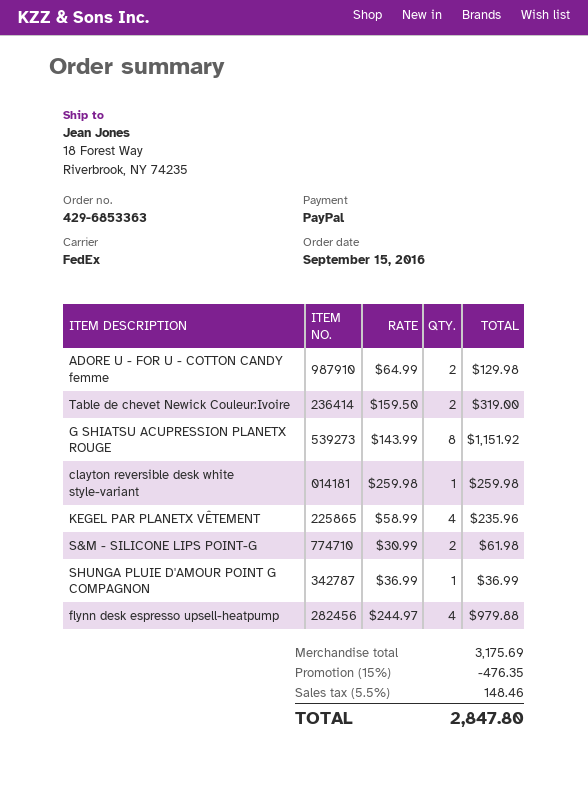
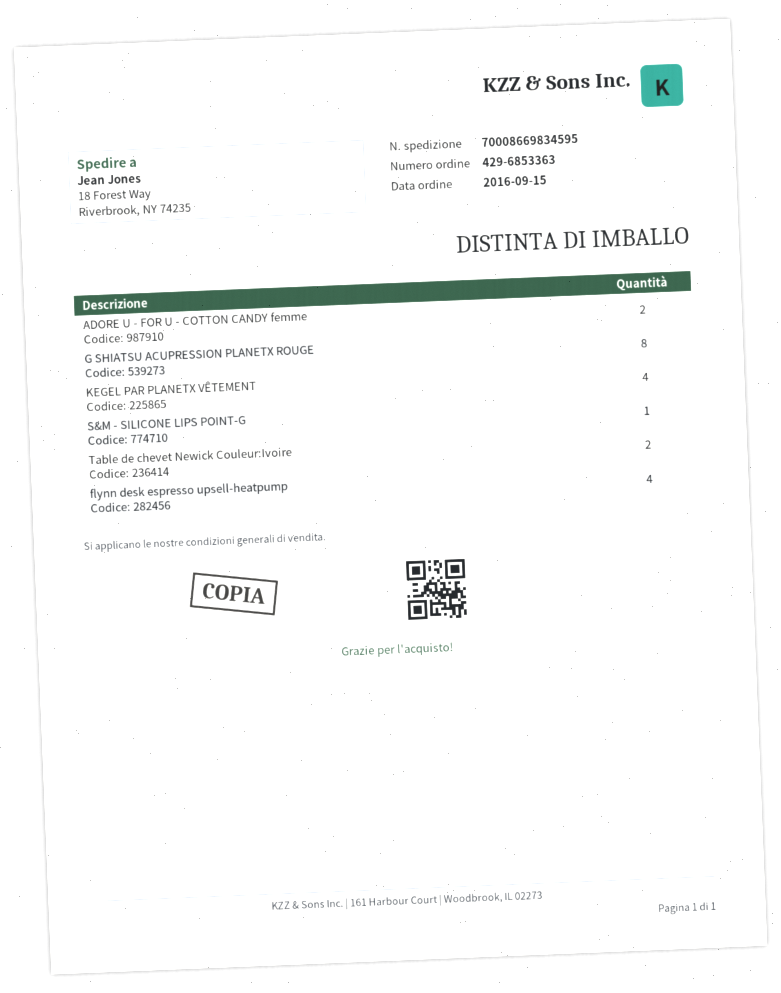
clayton reversible desk white style-variant: 1 -> none
S&M - SILICONE LIPS POINT-G: 2 -> 1
SHUNGA PLUIE D'AMOUR POINT G COMPAGNON: 1 -> none

